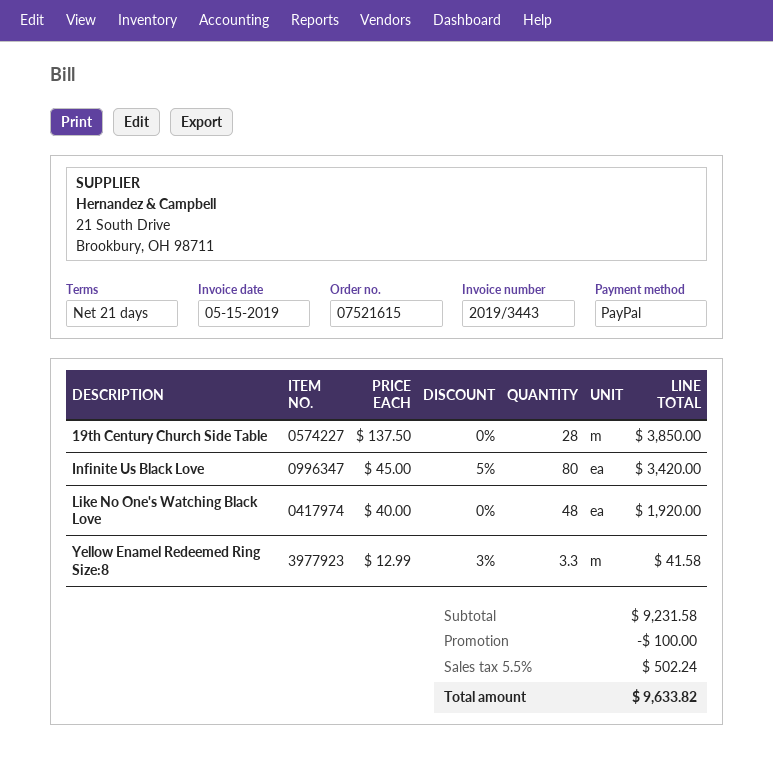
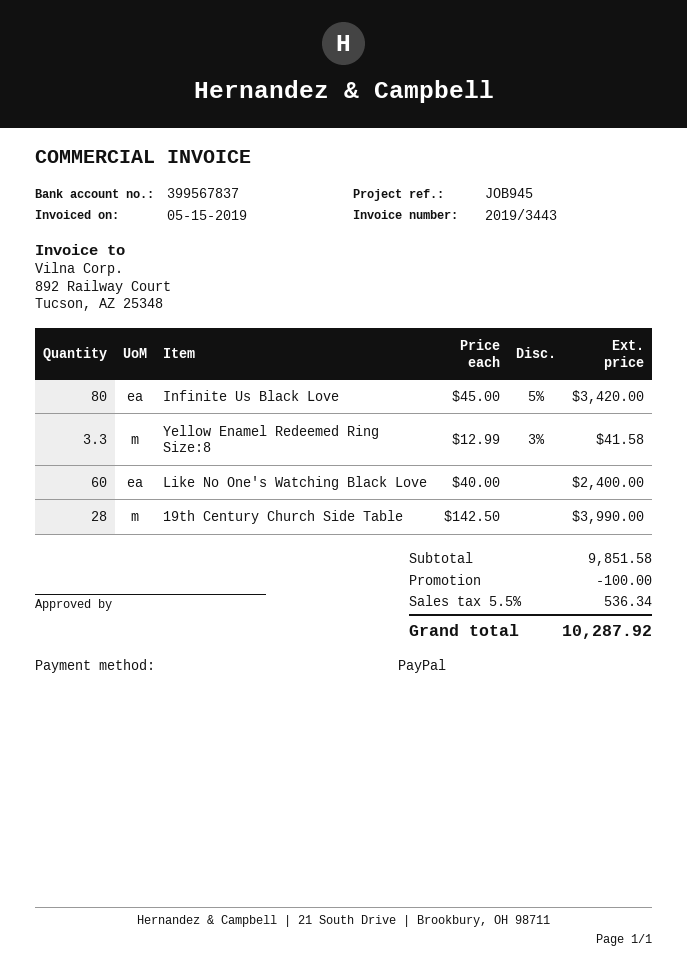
19th Century Church Side Table: 28 x 137.50 = 3850.00 -> 28 x 142.50 = 3990.00
Like No One's Watching Black Love: 48 x 40.00 = 1920.00 -> 60 x 40.00 = 2400.00
subtotal: 9231.58 -> 9851.58
tax: 5.5% = 502.24 -> 5.5% = 536.34
total: 9633.82 -> 10287.92

